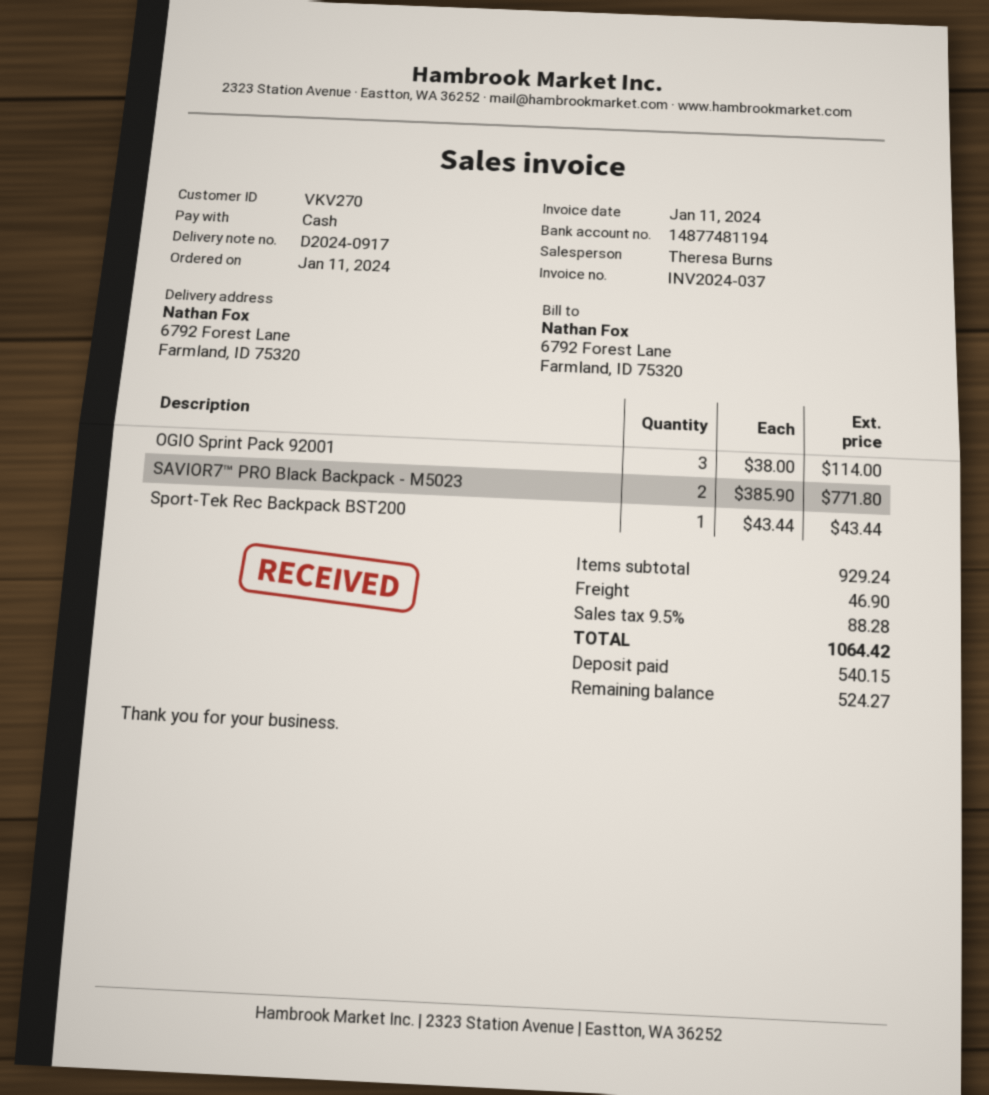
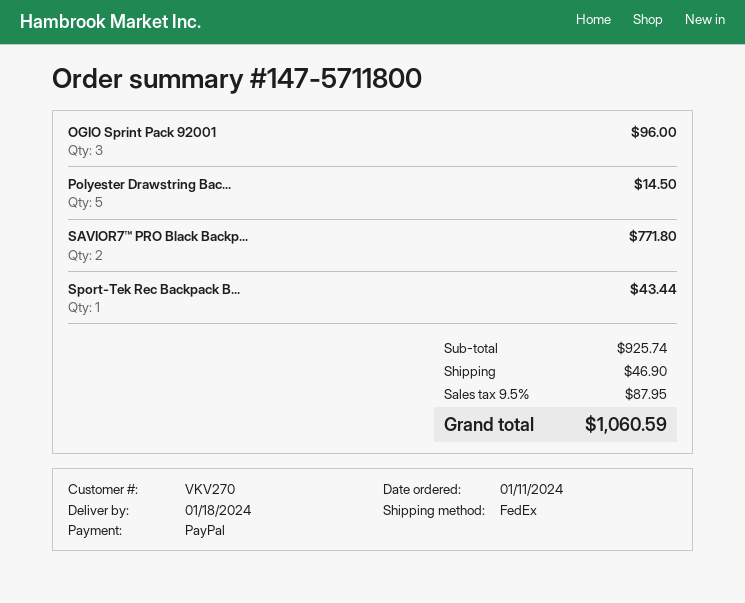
payment method: cash -> PayPal
OGIO Sprint Pack 92001: 3 for 114.00 -> 3 for 96.00
Polyester Drawstring Bac...: none -> 5 for 14.50
subtotal: 929.24 -> 925.74
tax: 9.5% = 88.28 -> 9.5% = 87.95
total: 1064.42 -> 1060.59

